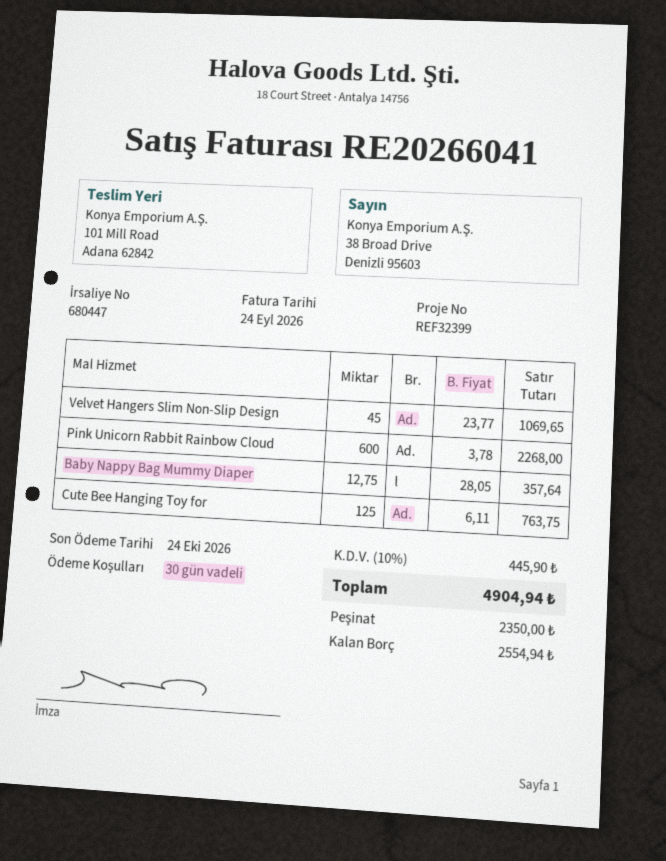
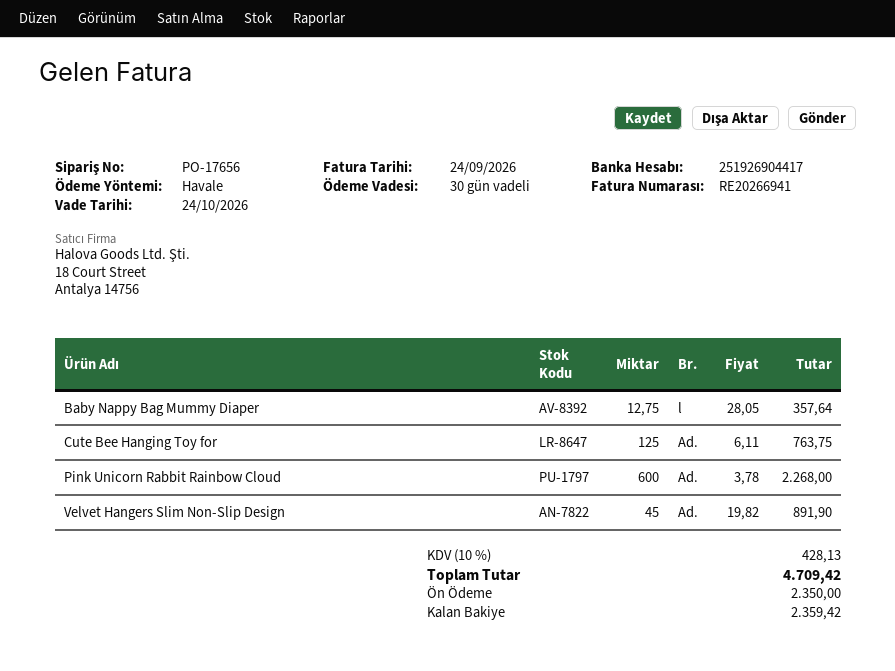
invoice number: RE20266041 -> RE20266941
Velvet Hangers Slim Non-Slip Design: 45 x 23.77 = 1069.65 -> 45 x 19.82 = 891.90
tax: 10% = 445.90 -> 10% = 428.13
total: 4904.94 -> 4709.42
balance: 2554.94 -> 2359.42

